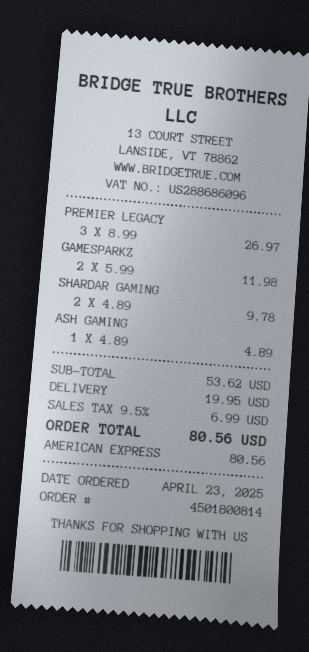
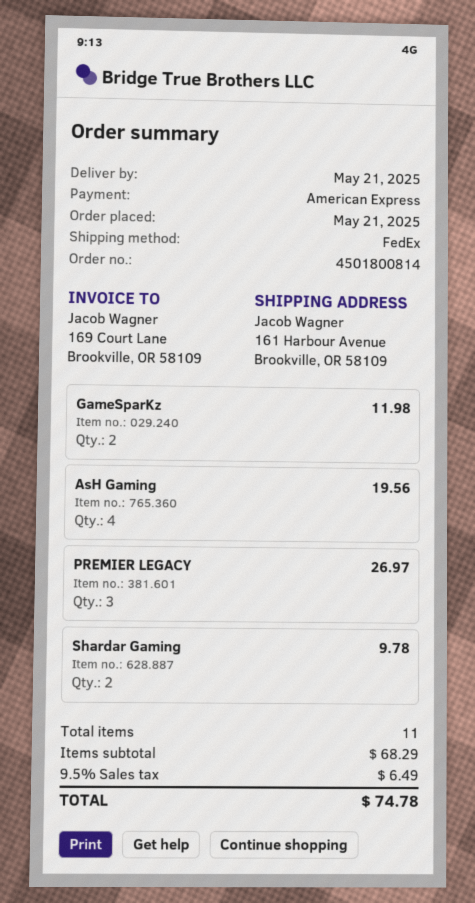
order date: 2025-04-23 -> 2025-05-21
ASH GAMING: 1 for 4.89 -> 4 for 19.56
subtotal: 53.62 -> 68.29
shipping: 19.95 -> none
tax: 9.5% = 6.99 -> 9.5% = 6.49
total: 80.56 -> 74.78

